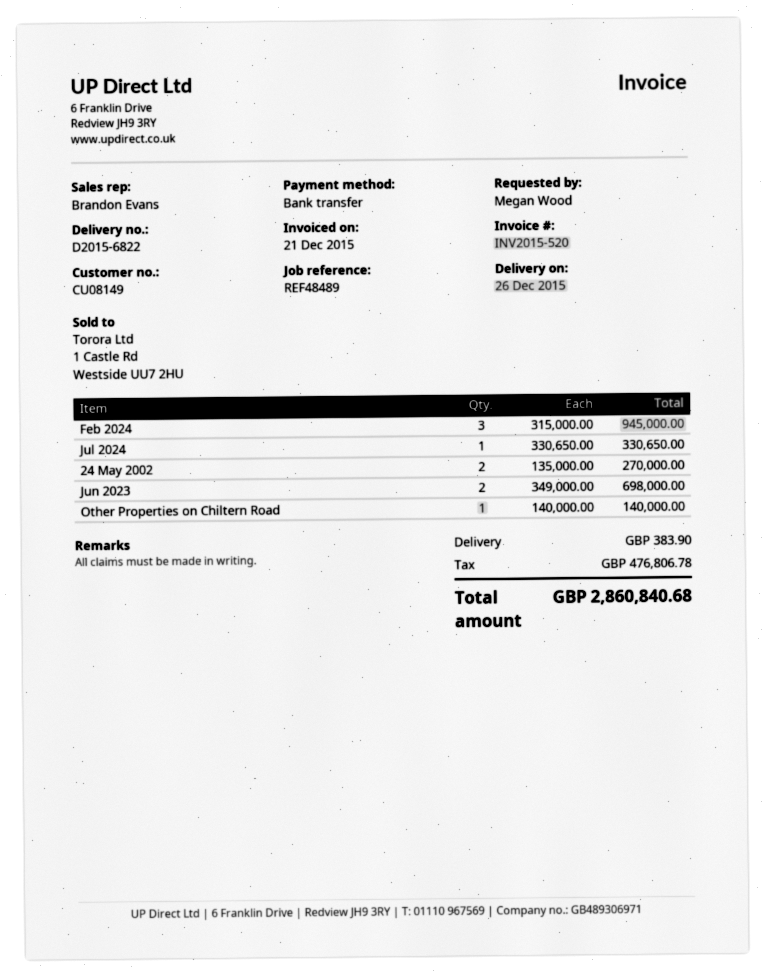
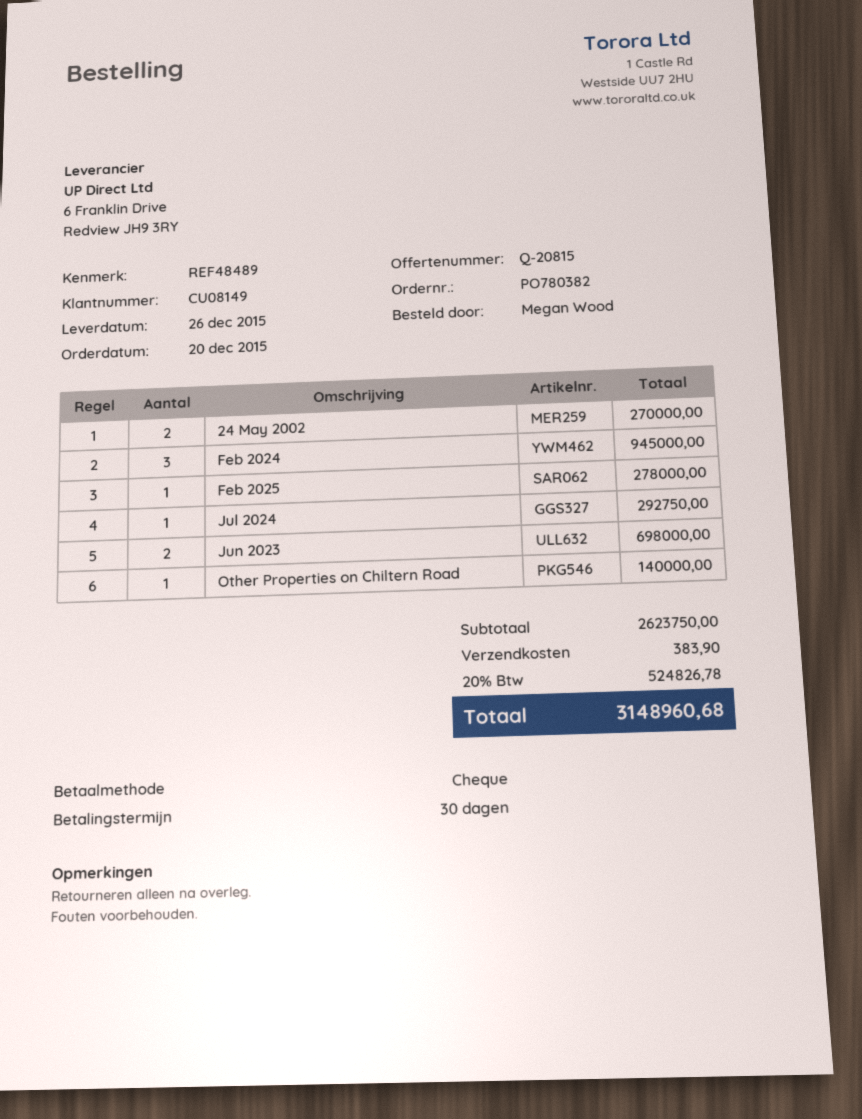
payment method: bank transfer -> cheque
Jul 2024: 1 for 330650.00 -> 1 for 292750.00
Feb 2025: none -> 1 for 278000.00
tax: 476806.78 -> 524826.78
total: 2860840.68 -> 3148960.68

